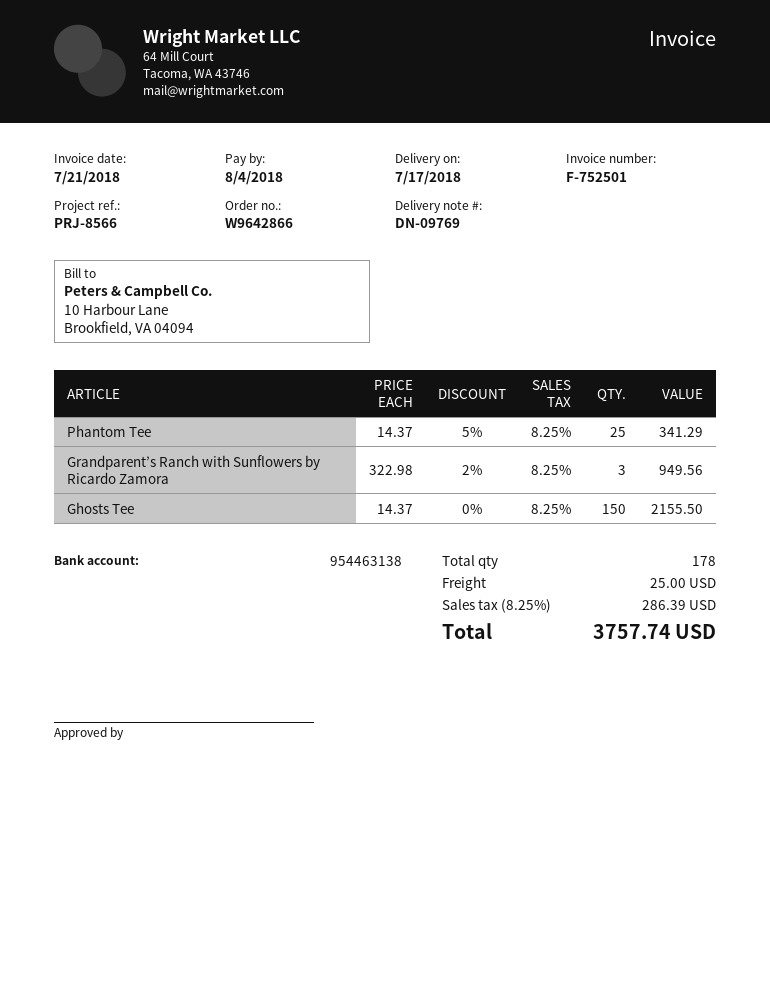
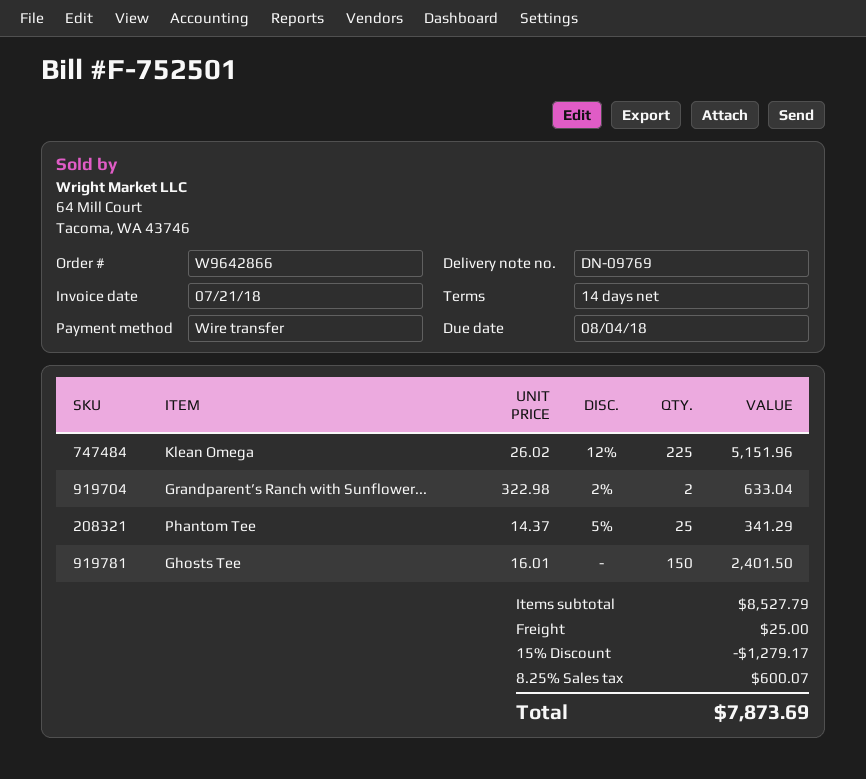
Grandparent’s Ranch with Sunflowers by Ricardo Zamora: 3 x 322.98 - 2% = 949.56 -> 2 x 322.98 - 2% = 633.04
Ghosts Tee: 150 x 14.37 = 2155.50 -> 150 x 16.01 = 2401.50
Klean Omega: none -> 225 x 26.02 - 12% = 5151.96
discount: none -> 15% = 1279.17
tax: 8.25% = 286.39 -> 8.25% = 600.07
total: 3757.74 -> 7873.69

